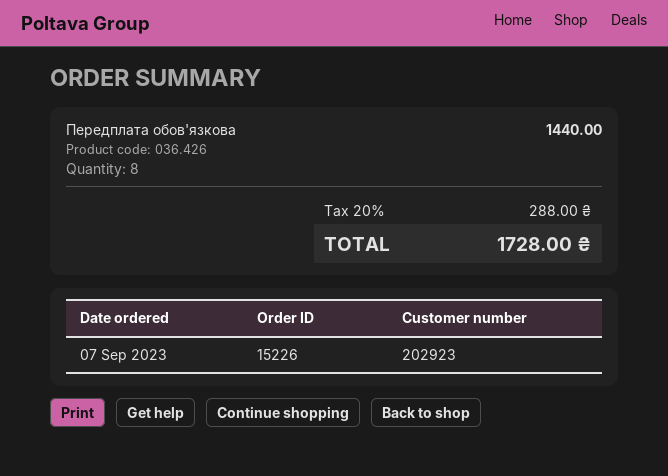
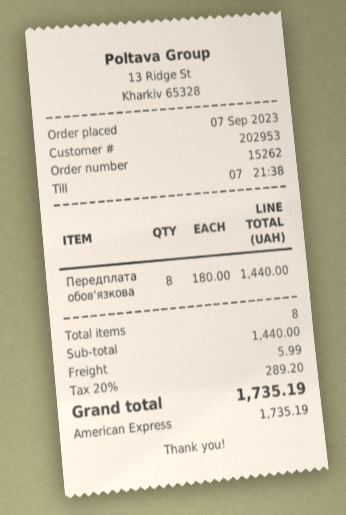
order number: 15226 -> 15262
customer number: 202923 -> 202953
shipping: none -> 5.99
tax: 20% = 288.00 -> 20% = 289.20
total: 1728.00 -> 1735.19

